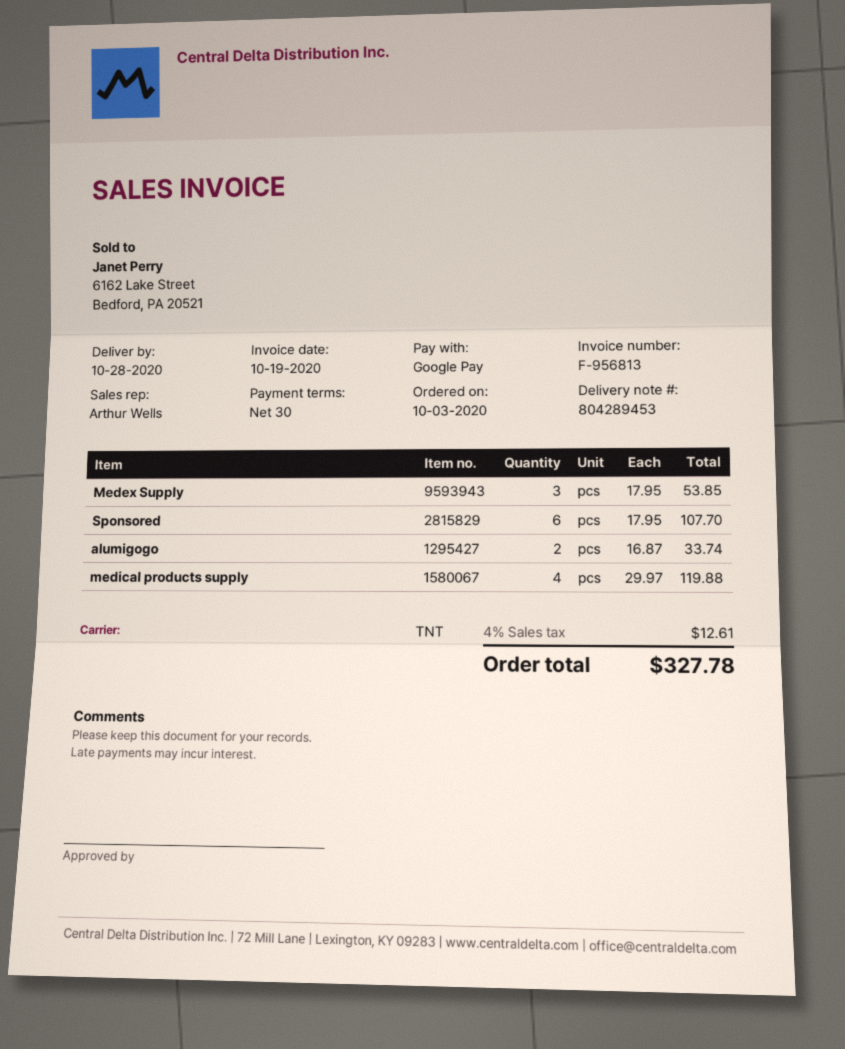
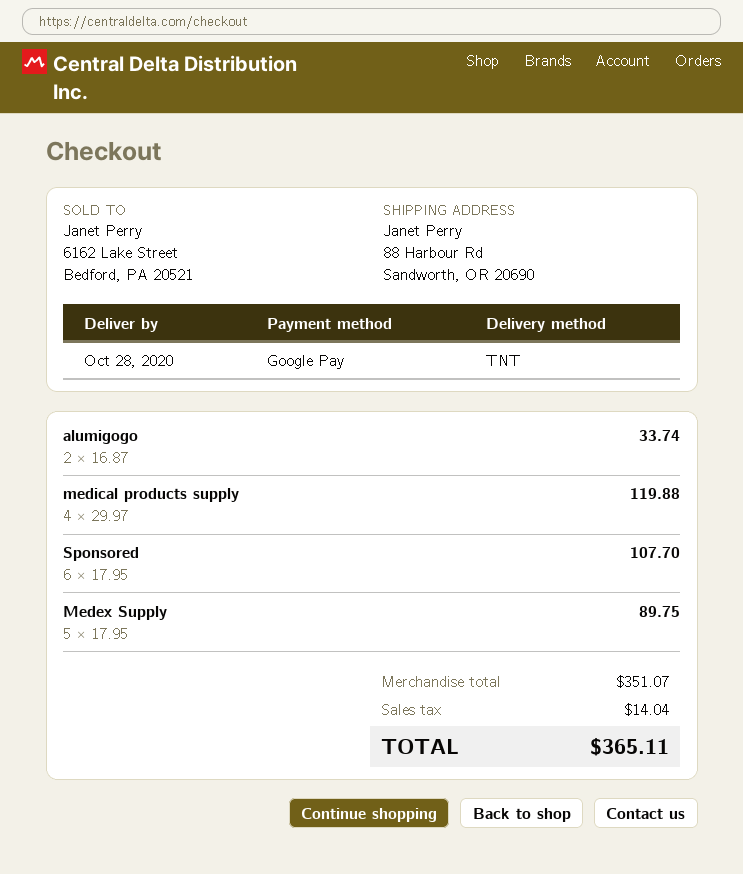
Medex Supply: 3 x 17.95 = 53.85 -> 5 x 17.95 = 89.75
tax: 12.61 -> 14.04
total: 327.78 -> 365.11

